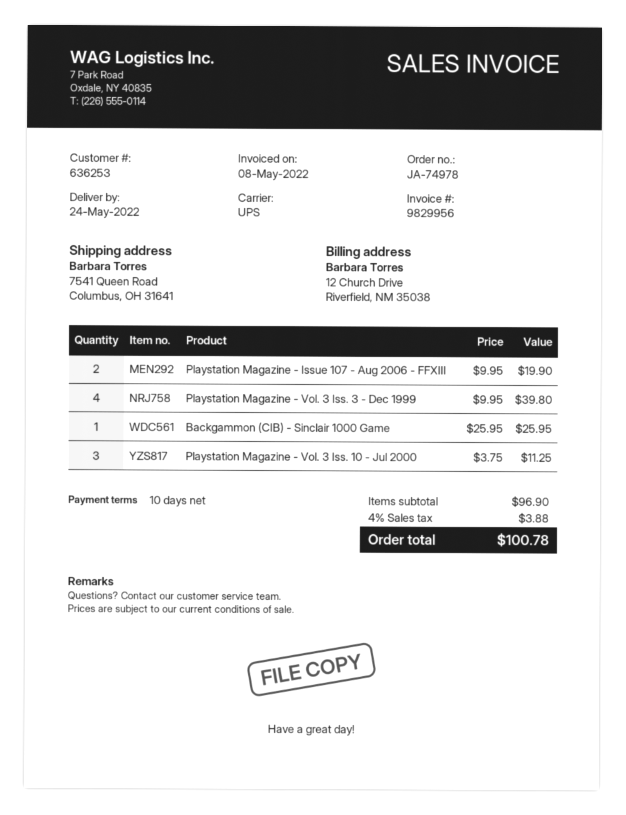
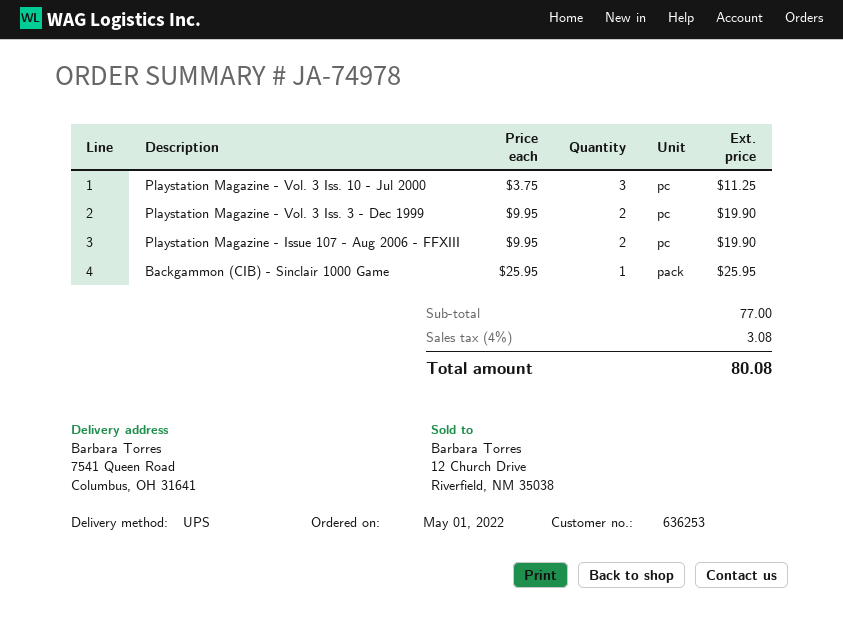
Playstation Magazine - Vol. 3 Iss. 3 - Dec 1999: 4 x 9.95 = 39.80 -> 2 x 9.95 = 19.90
subtotal: 96.90 -> 77.00
tax: 4% = 3.88 -> 4% = 3.08
total: 100.78 -> 80.08

